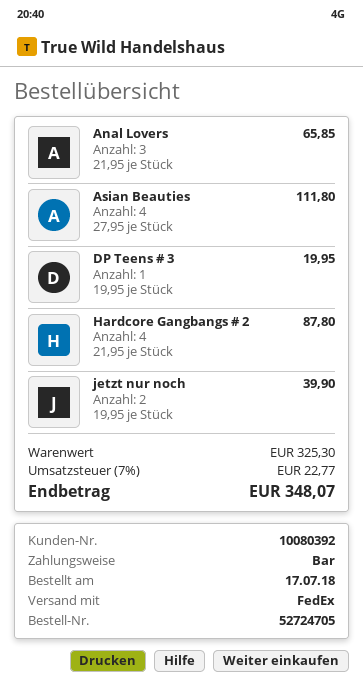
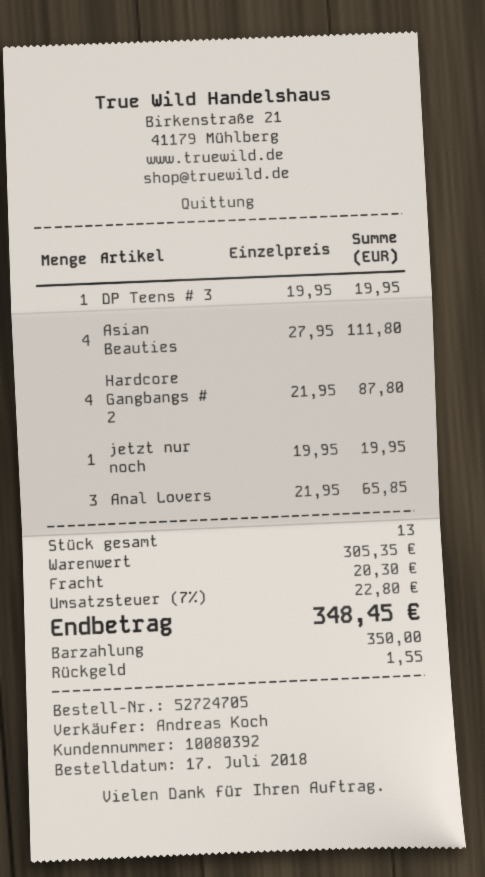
jetzt nur noch: 2 x 19.95 = 39.90 -> 1 x 19.95 = 19.95
subtotal: 325.30 -> 305.35
shipping: none -> 20.30
tax: 7% = 22.77 -> 7% = 22.80
total: 348.07 -> 348.45

